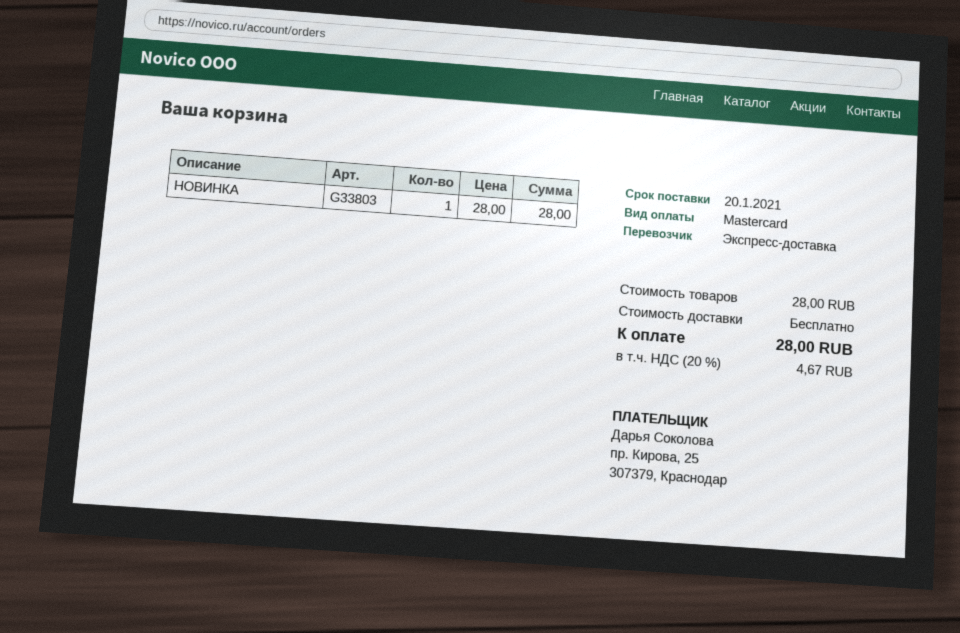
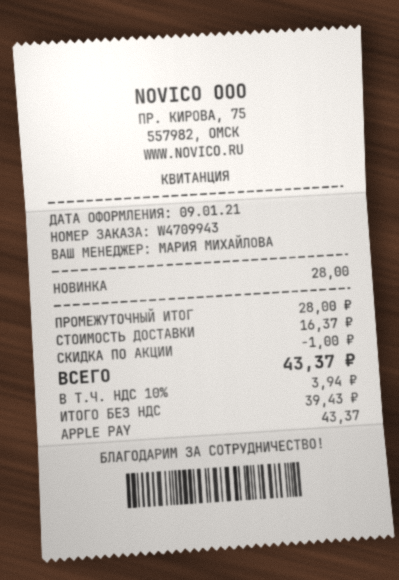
payment method: Mastercard -> Apple Pay
discount: none -> 1.00
shipping: 0.00 -> 16.37
tax: 20% = 4.67 -> 10% = 3.94
total: 28.00 -> 43.37

